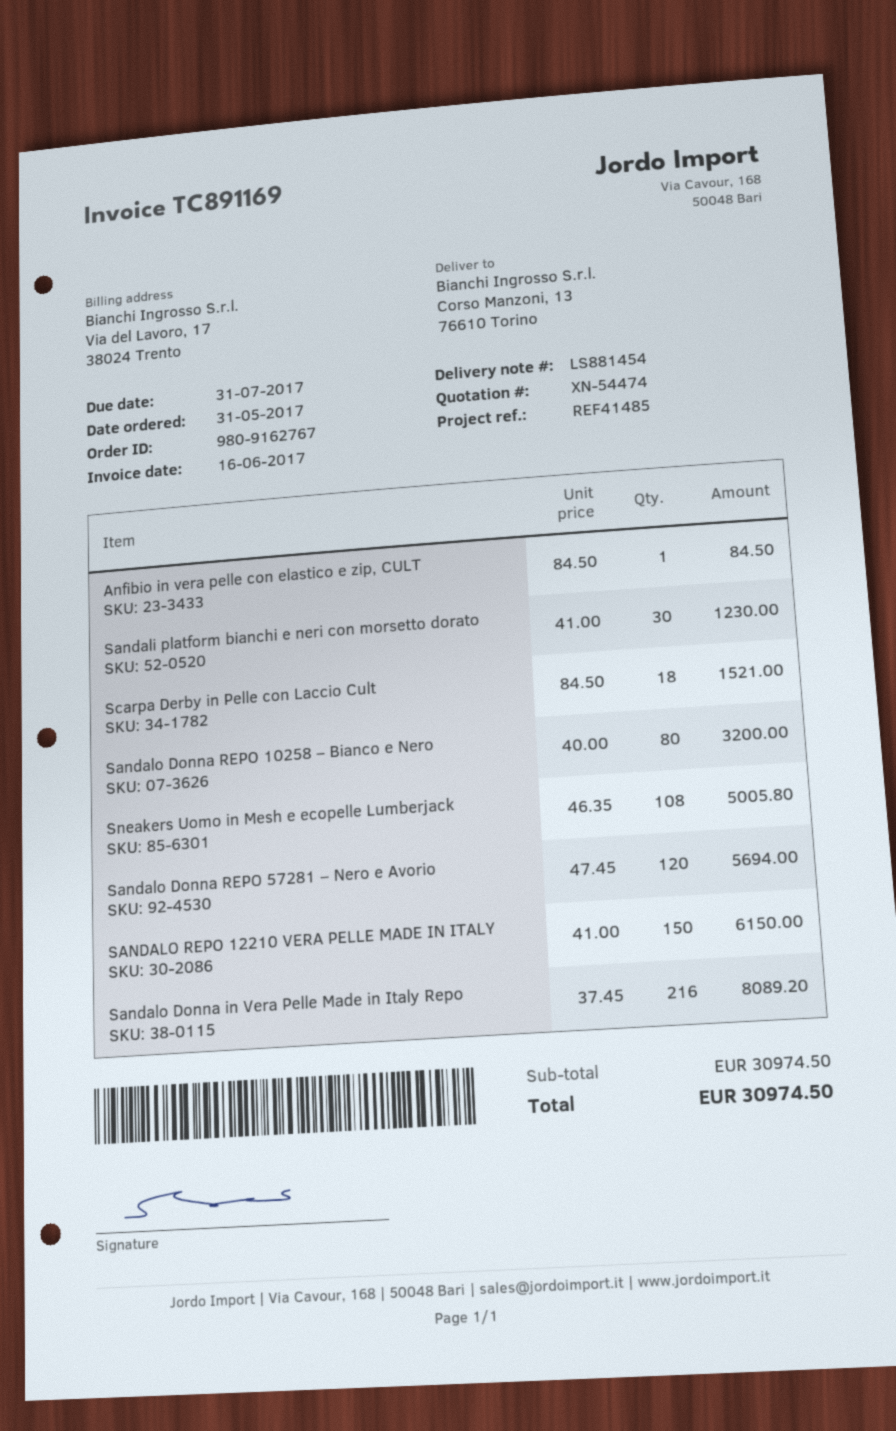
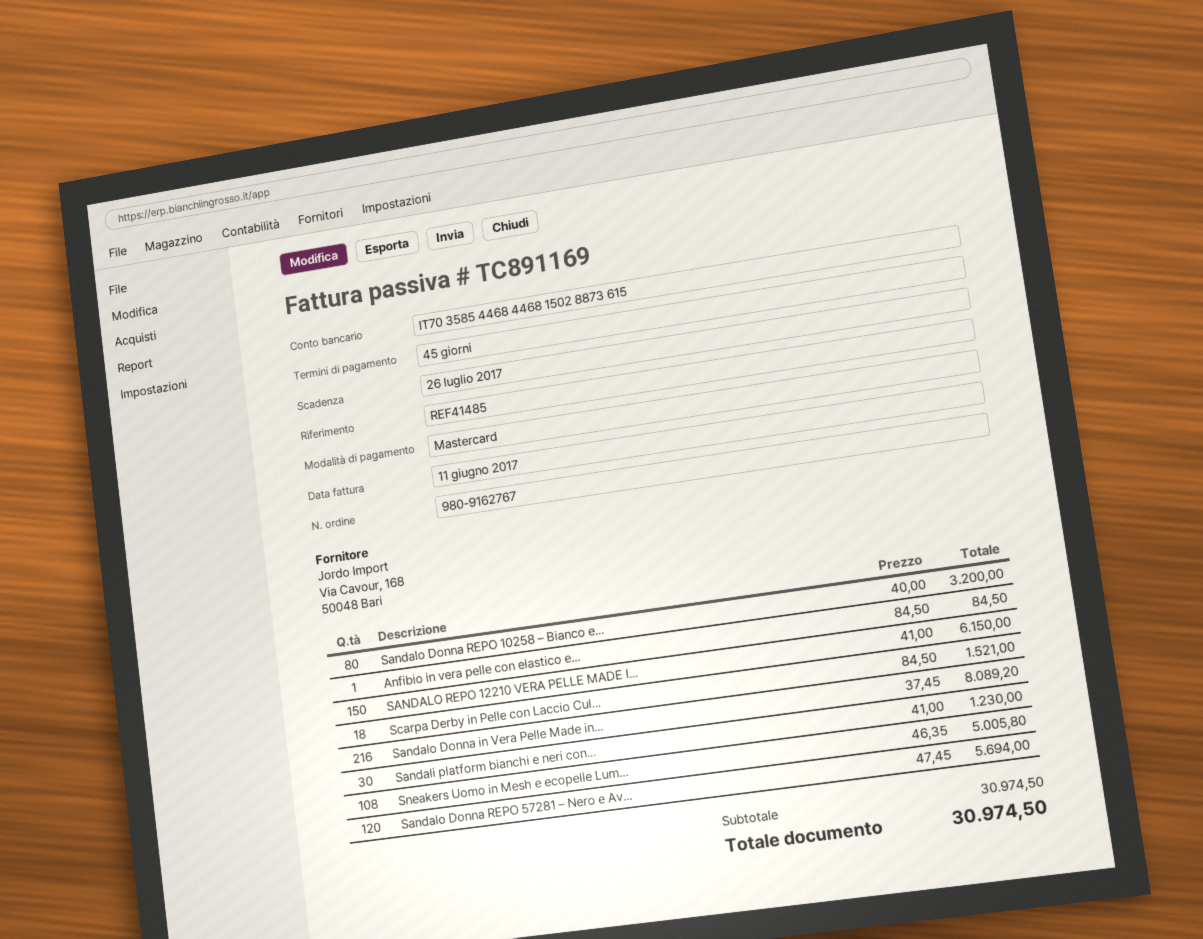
invoice date: 2017-06-16 -> 2017-06-11
due date: 2017-07-31 -> 2017-07-26

